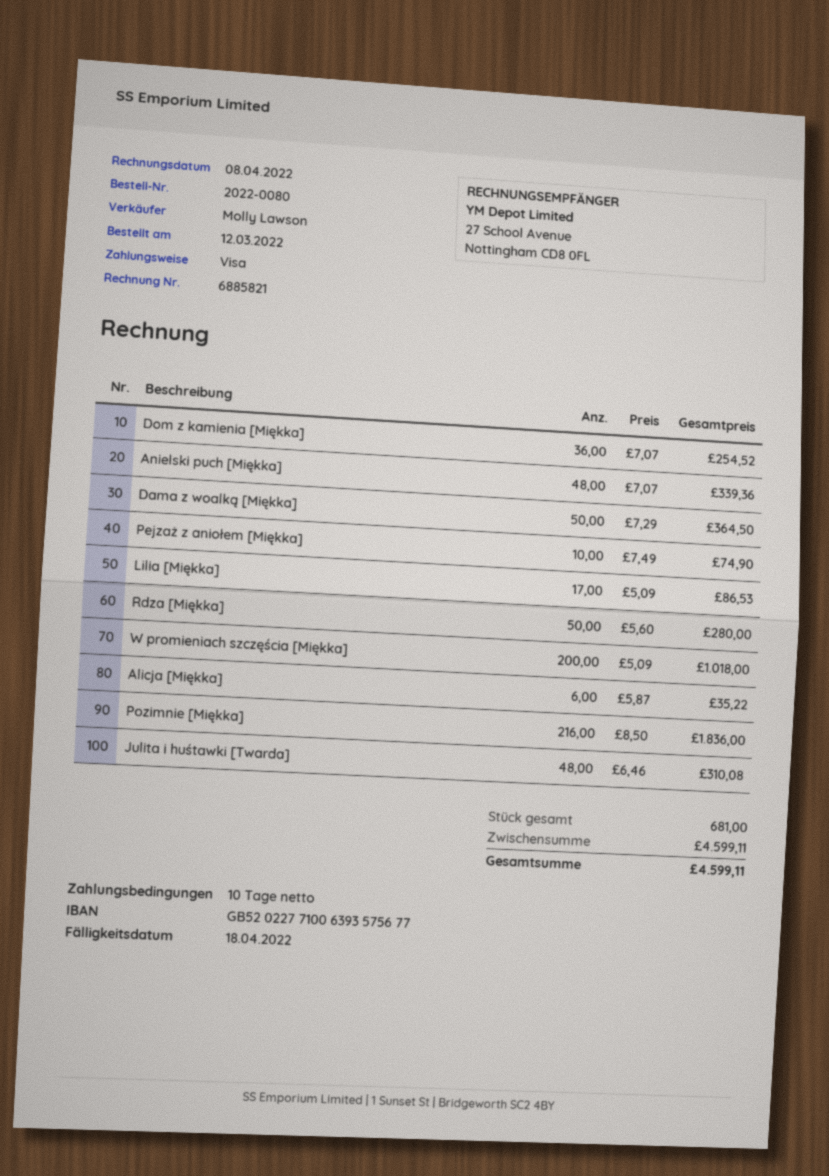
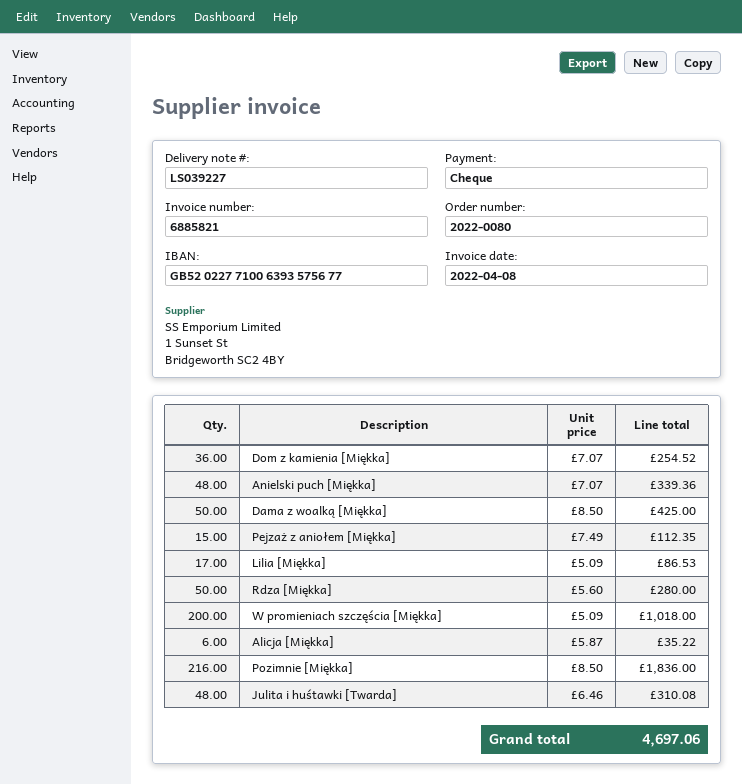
payment method: Visa -> cheque
Dama z woalką [Miękka]: 50 x 7.29 = 364.50 -> 50 x 8.50 = 425.00
Pejzaż z aniołem [Miękka]: 10 x 7.49 = 74.90 -> 15 x 7.49 = 112.35
total: 4599.11 -> 4697.06

